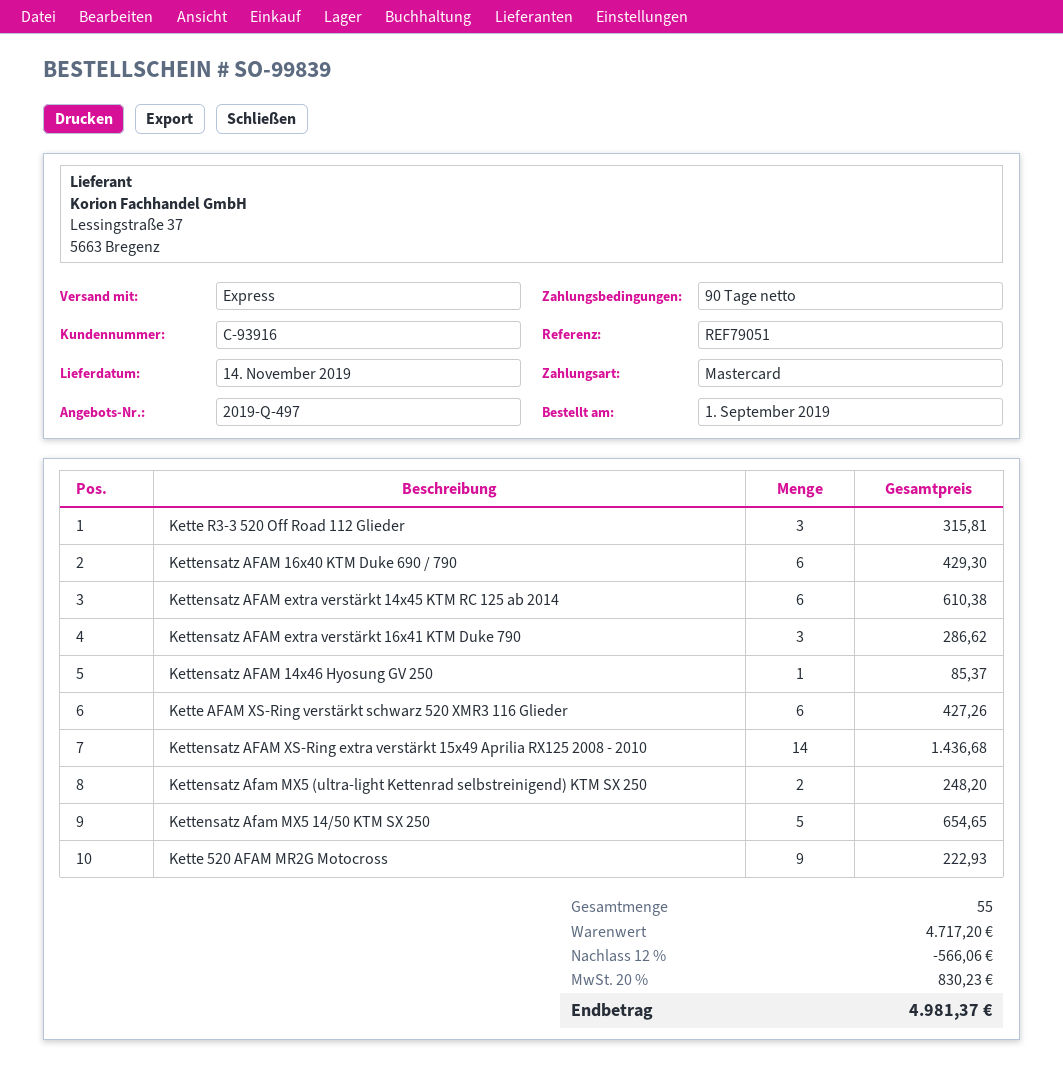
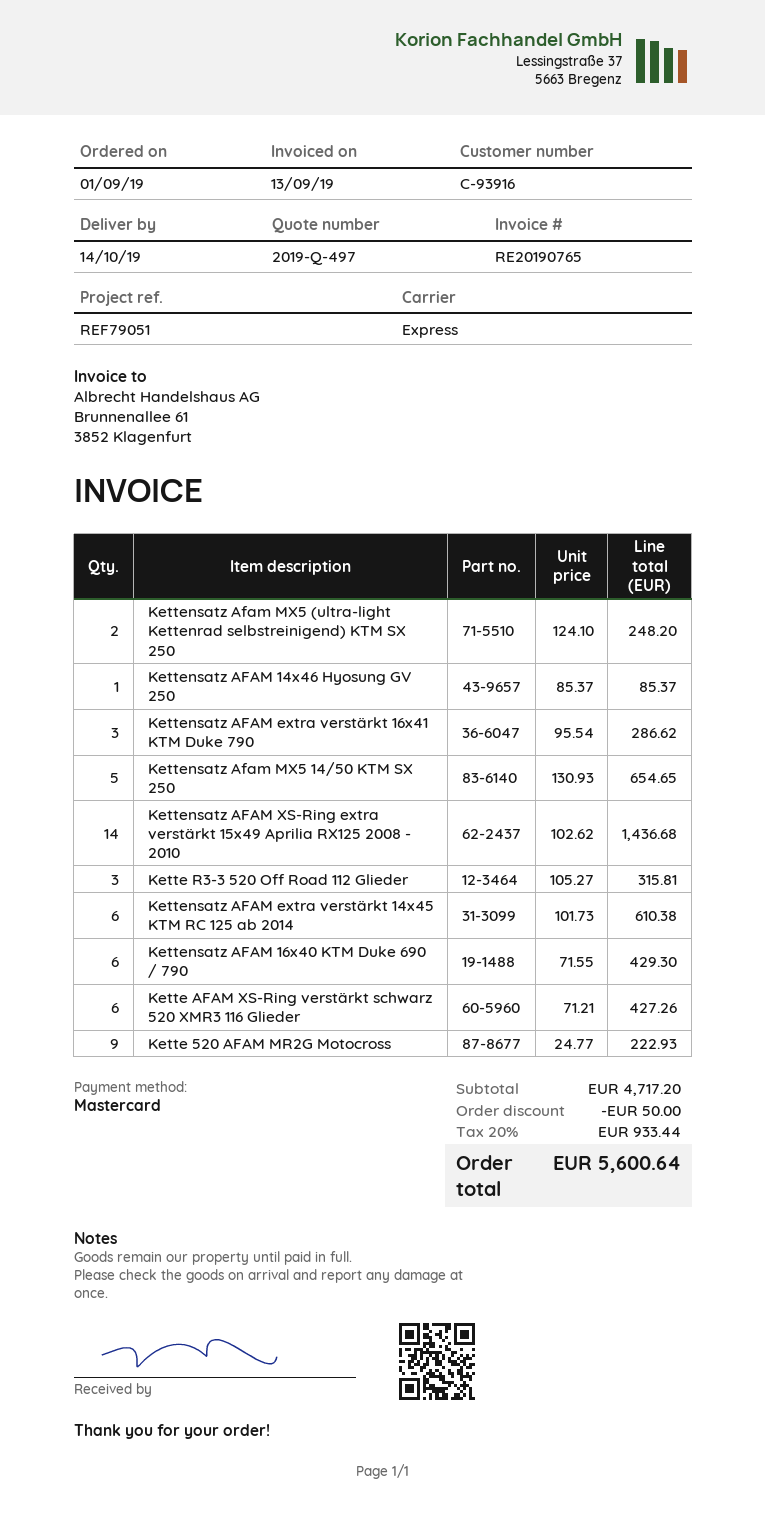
delivery date: 2019-11-14 -> 2019-10-14
discount: 566.06 -> 50.00
tax: 20% = 830.23 -> 20% = 933.44
total: 4981.37 -> 5600.64

